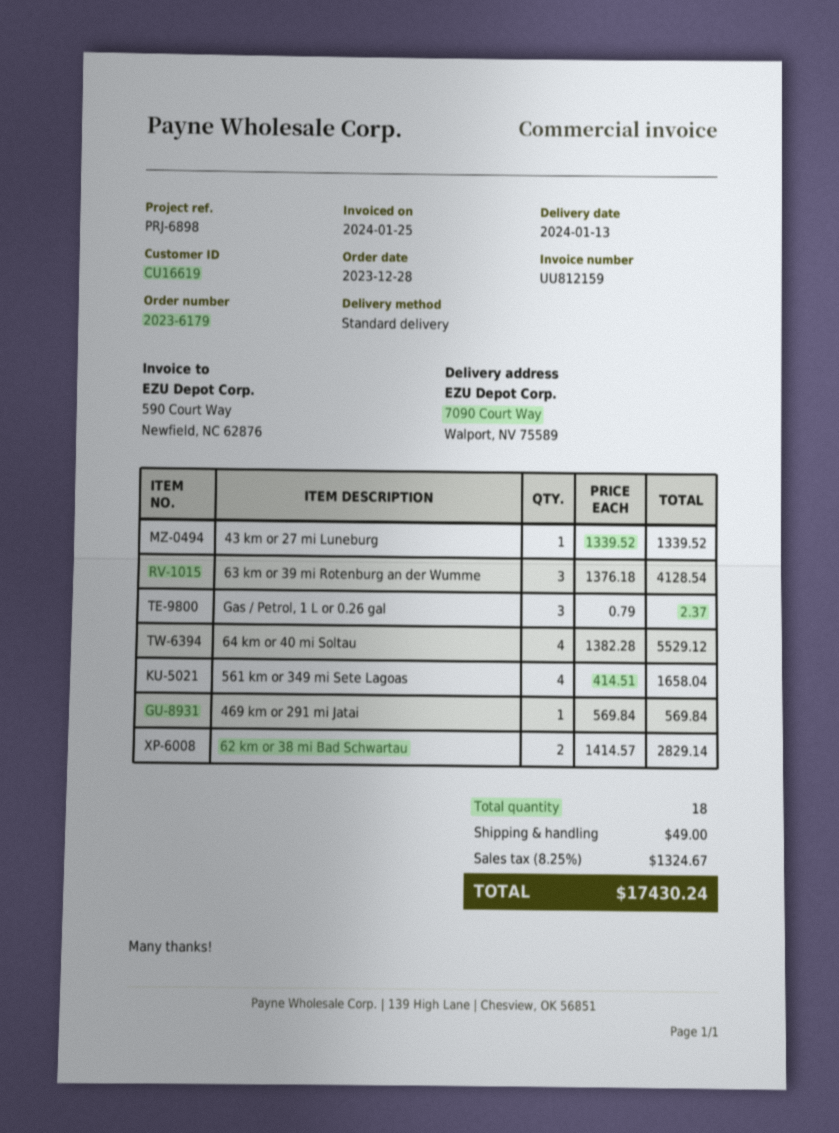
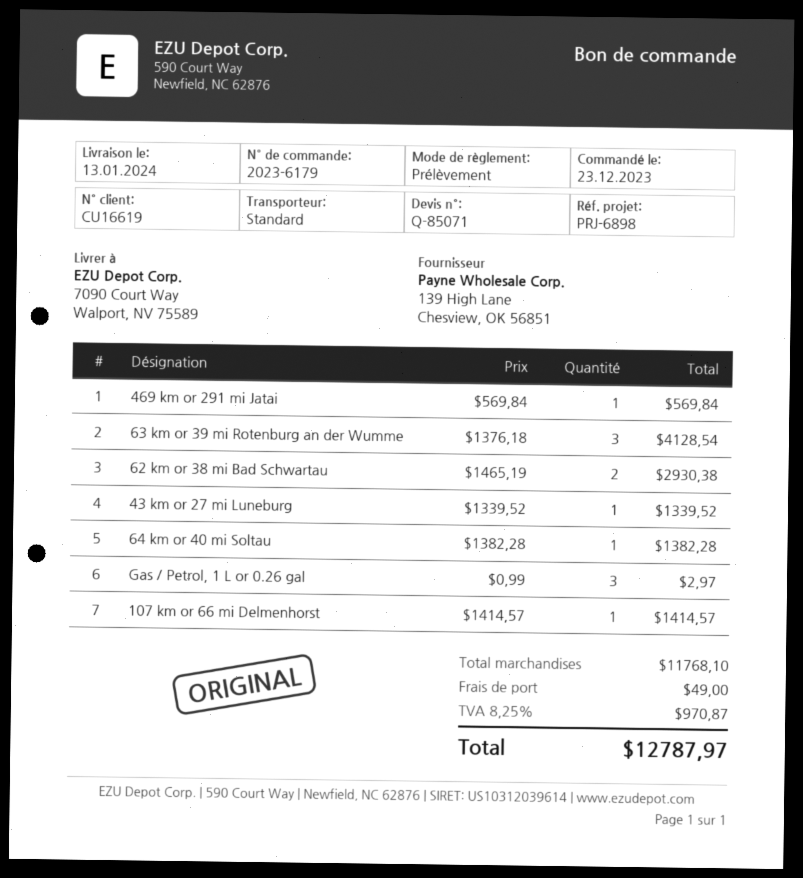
order date: 2023-12-28 -> 2023-12-23
Gas / Petrol, 1 L or 0.26 gal: 3 x 0.79 = 2.37 -> 3 x 0.99 = 2.97
64 km or 40 mi Soltau: 4 x 1382.28 = 5529.12 -> 1 x 1382.28 = 1382.28
561 km or 349 mi Sete Lagoas: 4 x 414.51 = 1658.04 -> none
62 km or 38 mi Bad Schwartau: 2 x 1414.57 = 2829.14 -> 2 x 1465.19 = 2930.38
107 km or 66 mi Delmenhorst: none -> 1 x 1414.57 = 1414.57
tax: 8.25% = 1324.67 -> 8.25% = 970.87
total: 17430.24 -> 12787.97

